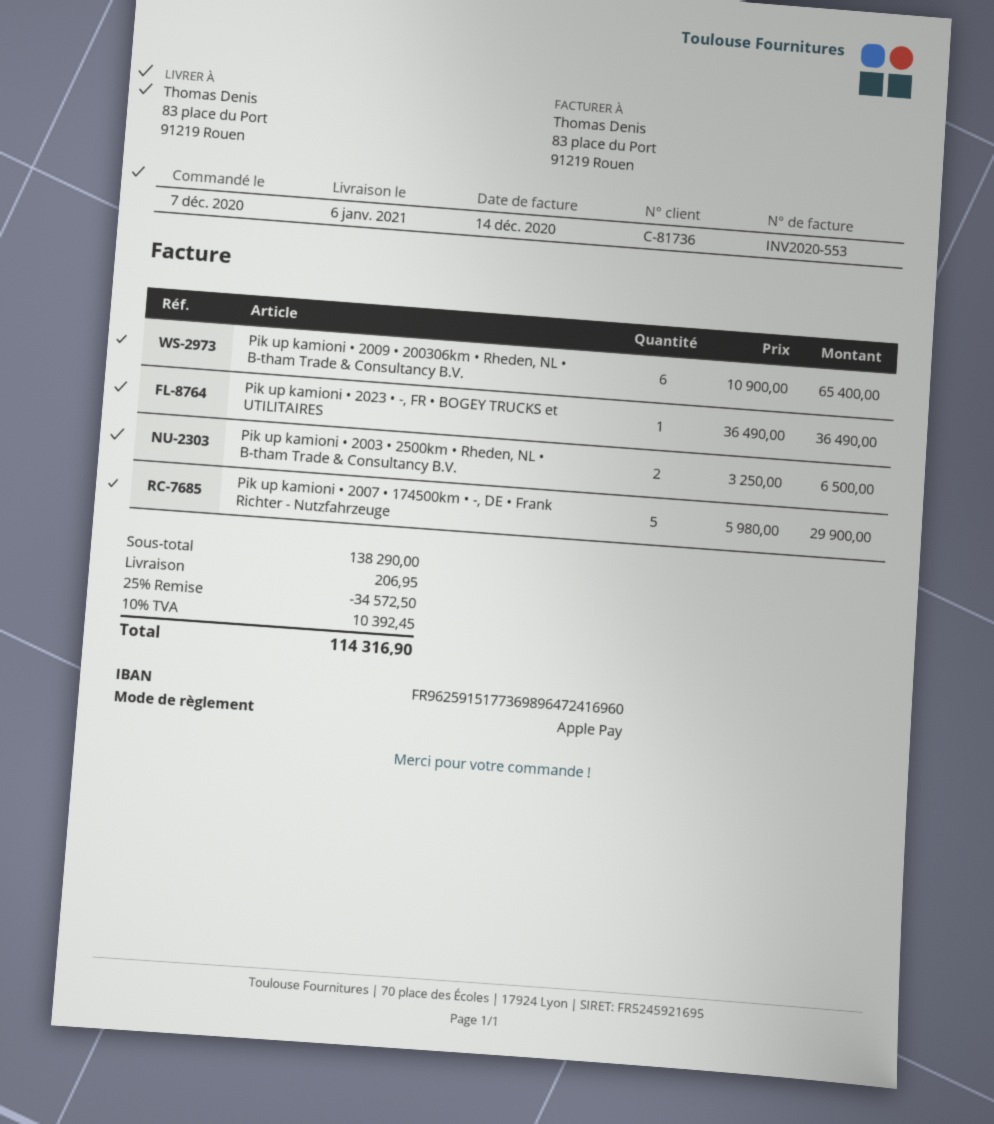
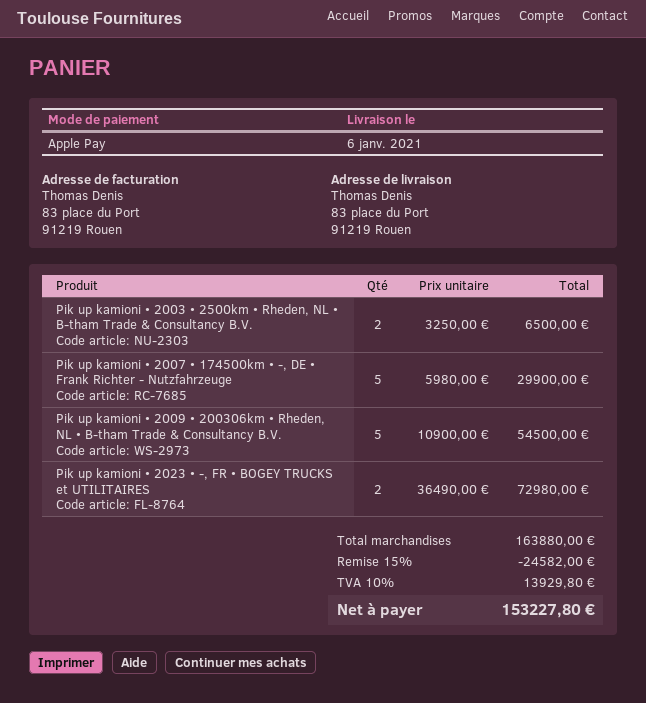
Pik up kamioni • 2009 • 200306km • Rheden, NL • B-tham Trade & Consultancy B.V.: 6 x 10900.00 = 65400.00 -> 5 x 10900.00 = 54500.00
Pik up kamioni • 2023 • -, FR • BOGEY TRUCKS et UTILITAIRES: 1 x 36490.00 = 36490.00 -> 2 x 36490.00 = 72980.00
subtotal: 138290.00 -> 163880.00
discount: 25% = 34572.50 -> 15% = 24582.00
shipping: 206.95 -> none
tax: 10% = 10392.45 -> 10% = 13929.80
total: 114316.90 -> 153227.80

